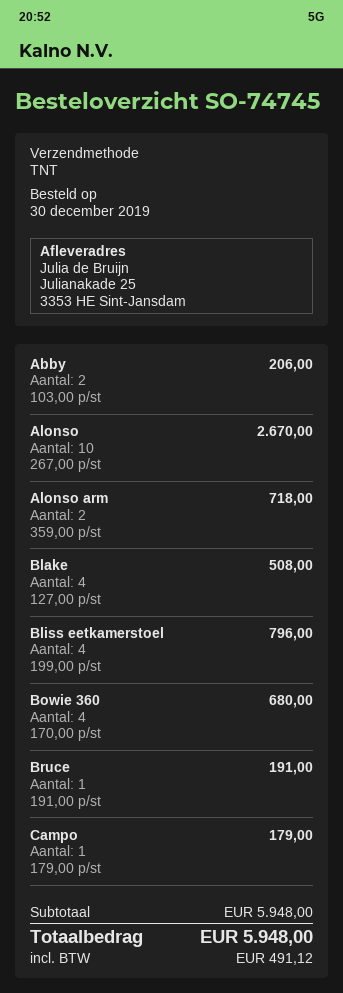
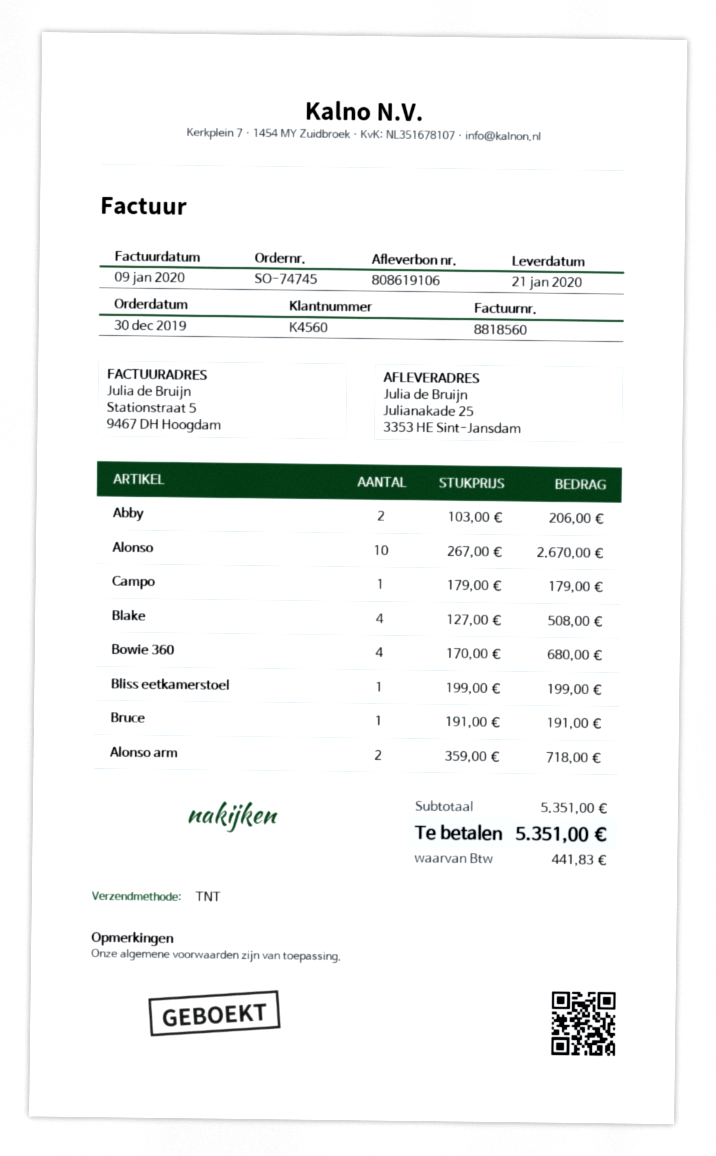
Bliss eetkamerstoel: 4 x 199.00 = 796.00 -> 1 x 199.00 = 199.00
subtotal: 5948.00 -> 5351.00
tax: 491.12 -> 441.83
total: 5948.00 -> 5351.00

